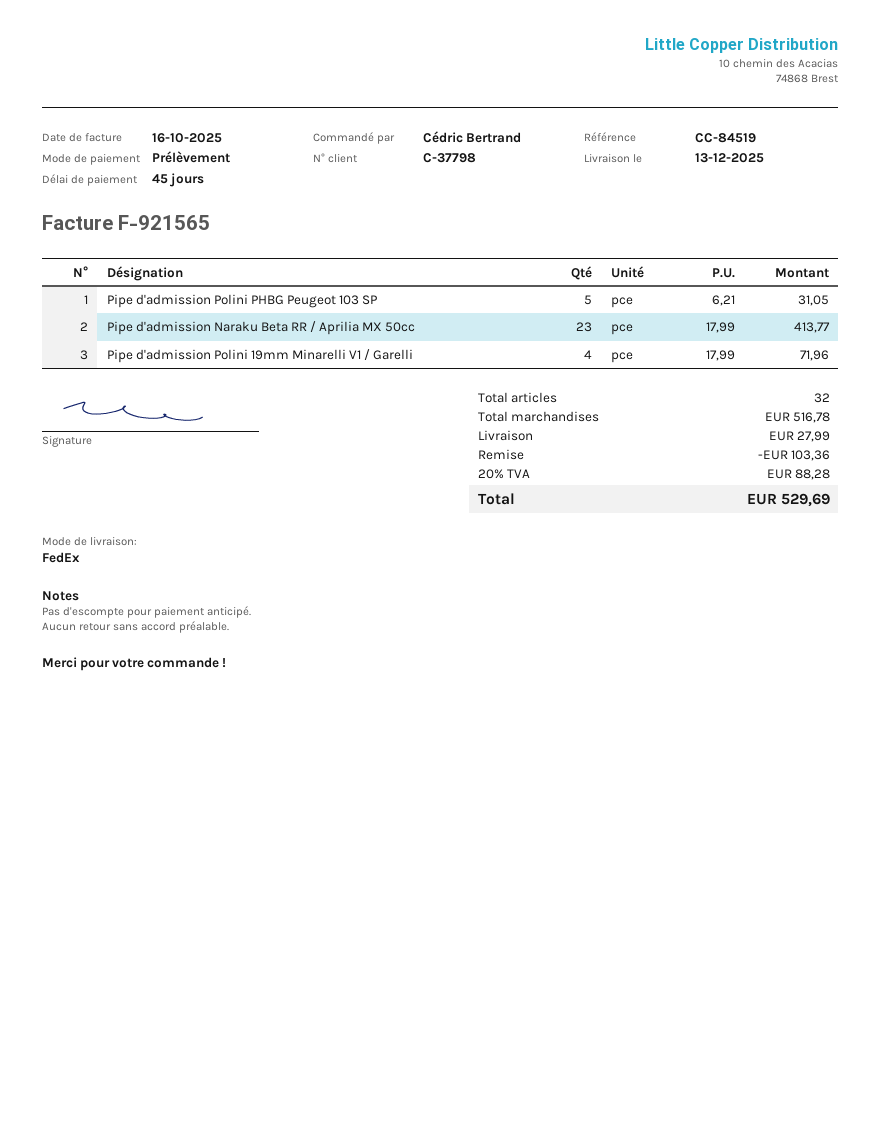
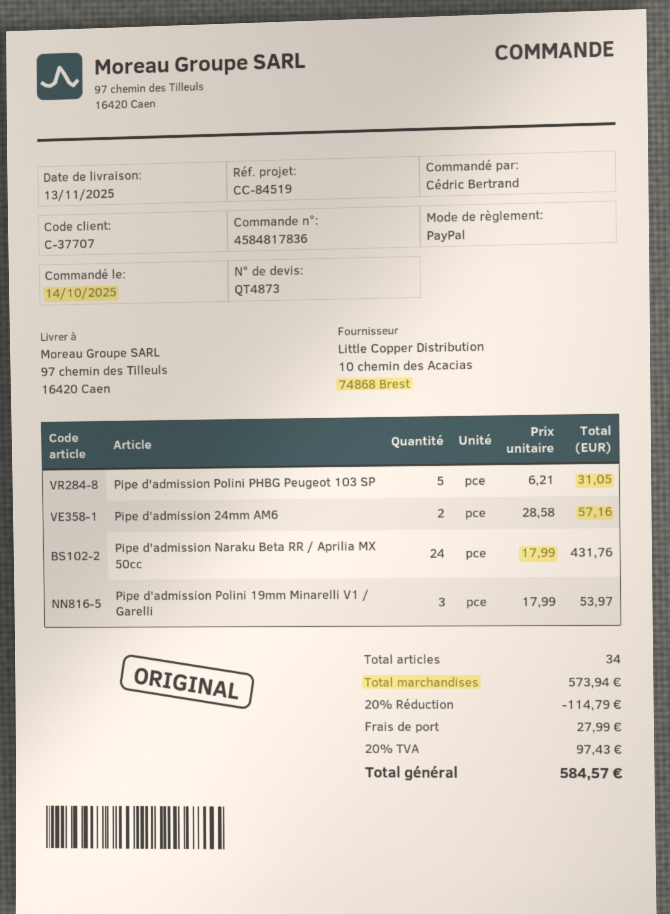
delivery date: 2025-12-13 -> 2025-11-13
customer number: C-37798 -> C-37707
payment method: direct debit -> PayPal
Pipe d'admission Naraku Beta RR / Aprilia MX 50cc: 23 x 17.99 = 413.77 -> 24 x 17.99 = 431.76
Pipe d'admission Polini 19mm Minarelli V1 / Garelli: 4 x 17.99 = 71.96 -> 3 x 17.99 = 53.97
Pipe d'admission 24mm AM6: none -> 2 x 28.58 = 57.16
total quantity: 32 -> 34
subtotal: 516.78 -> 573.94
discount: 103.36 -> 114.79
tax: 20% = 88.28 -> 20% = 97.43
total: 529.69 -> 584.57

